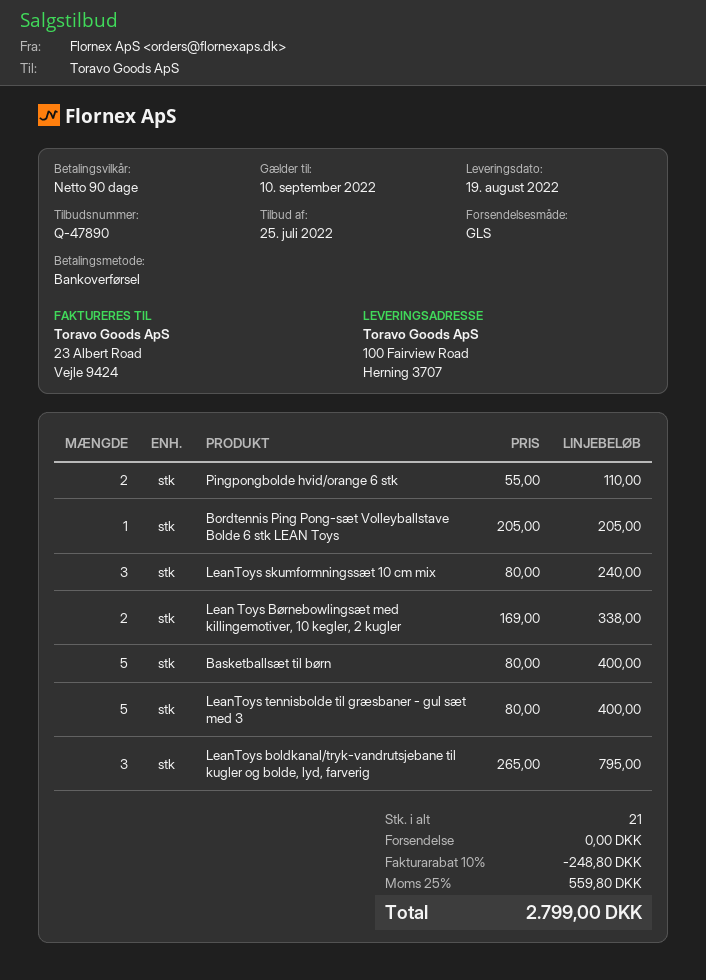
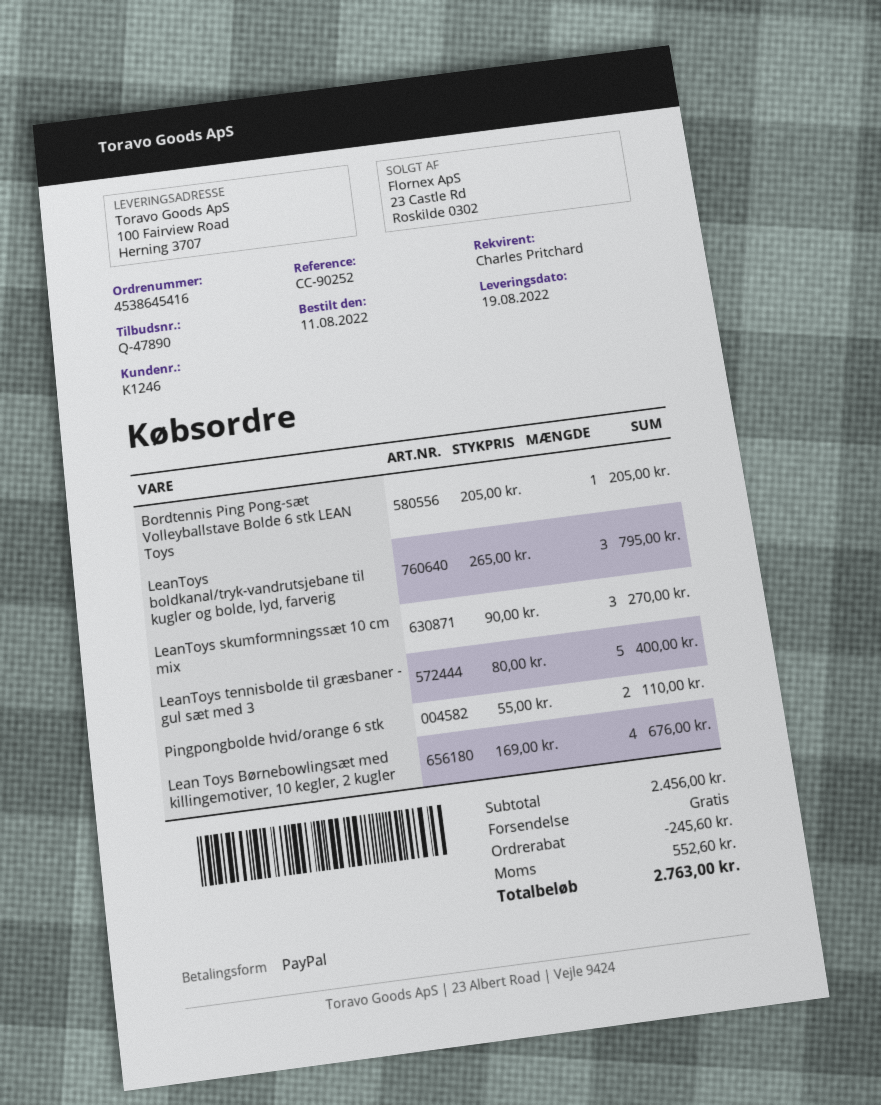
payment method: bank transfer -> PayPal
LeanToys skumformningssæt 10 cm mix: 3 x 80.00 = 240.00 -> 3 x 90.00 = 270.00
Lean Toys Børnebowlingsæt med killingemotiver, 10 kegler, 2 kugler: 2 x 169.00 = 338.00 -> 4 x 169.00 = 676.00
Basketballsæt til børn: 5 x 80.00 = 400.00 -> none
discount: 248.80 -> 245.60
tax: 559.80 -> 552.60
total: 2799.00 -> 2763.00

